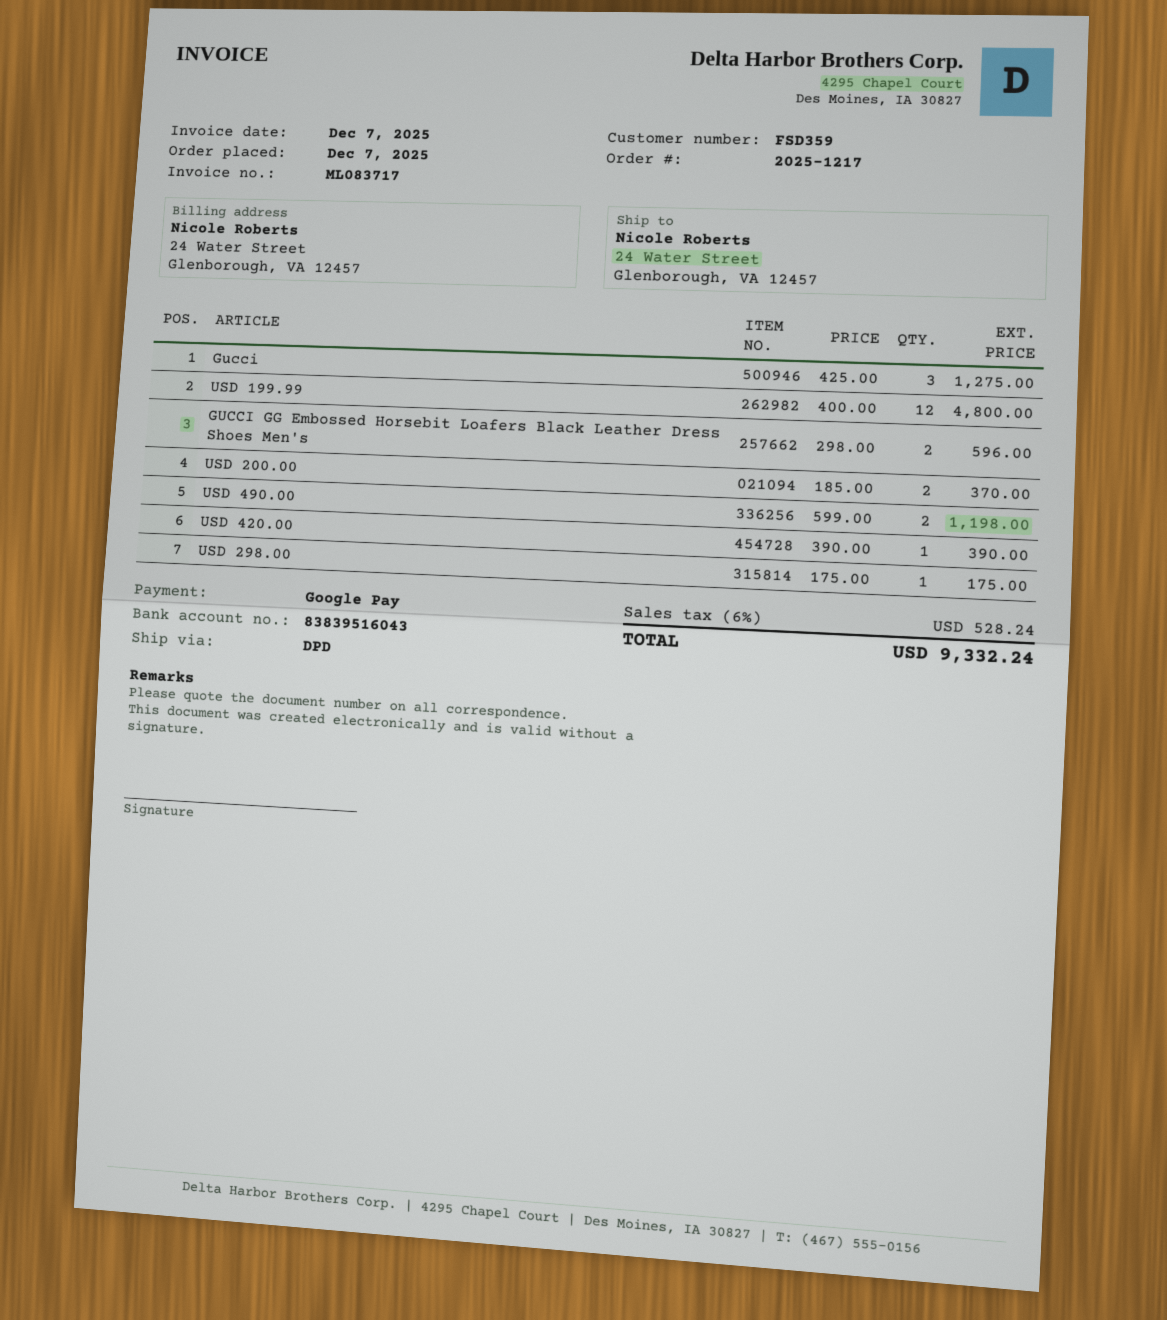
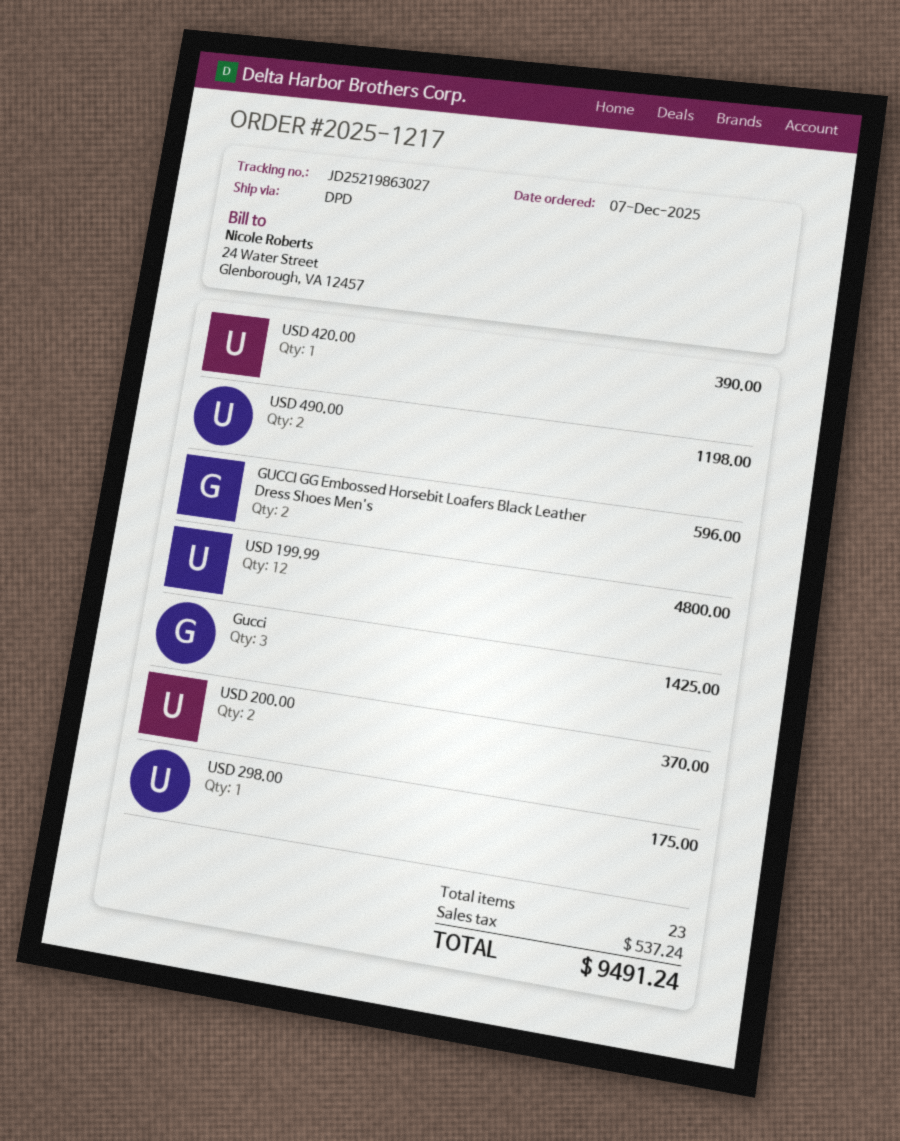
Gucci: 3 for 1275.00 -> 3 for 1425.00
tax: 528.24 -> 537.24
total: 9332.24 -> 9491.24

